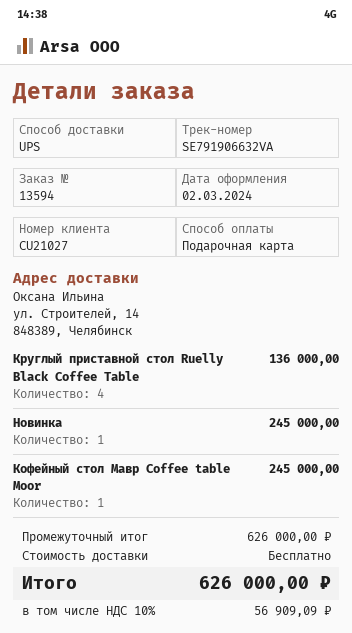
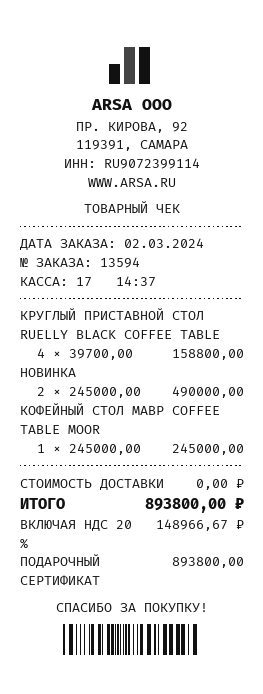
Круглый приставной стол Ruelly Black Coffee Table: 4 for 136000.00 -> 4 for 158800.00
Новинка: 1 for 245000.00 -> 2 for 490000.00
tax: 10% = 56909.09 -> 20% = 148966.67
total: 626000.00 -> 893800.00

